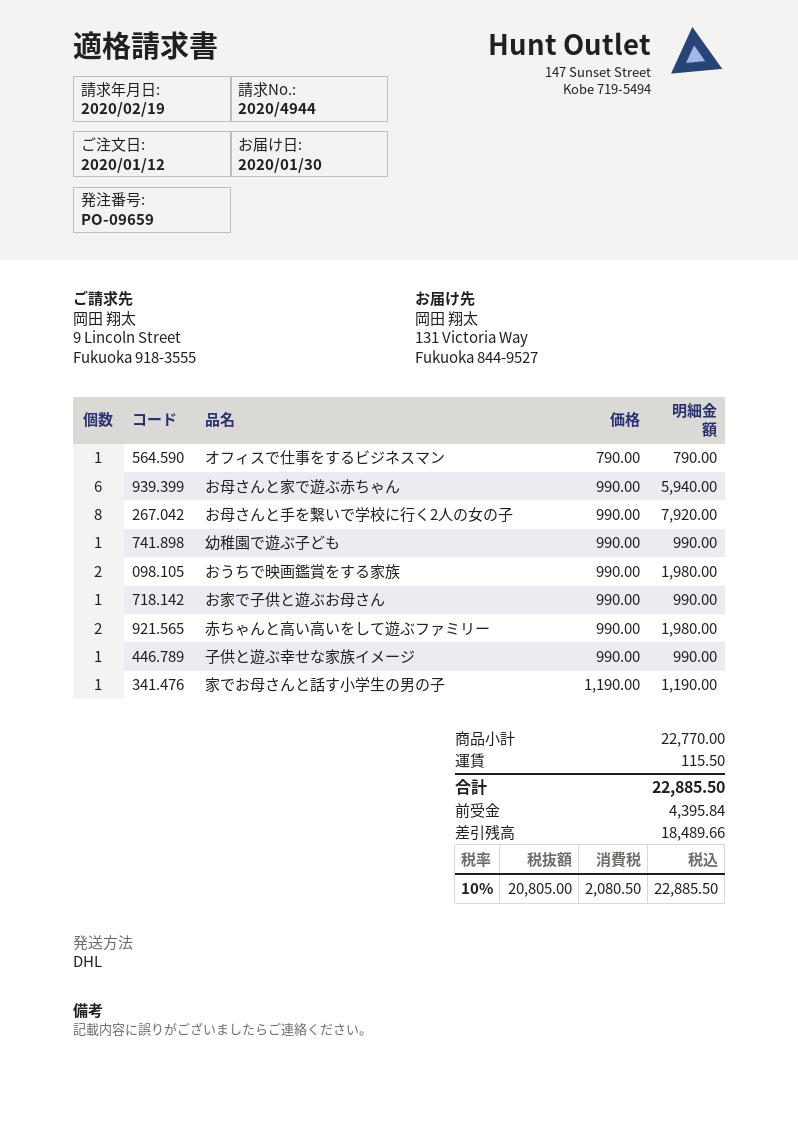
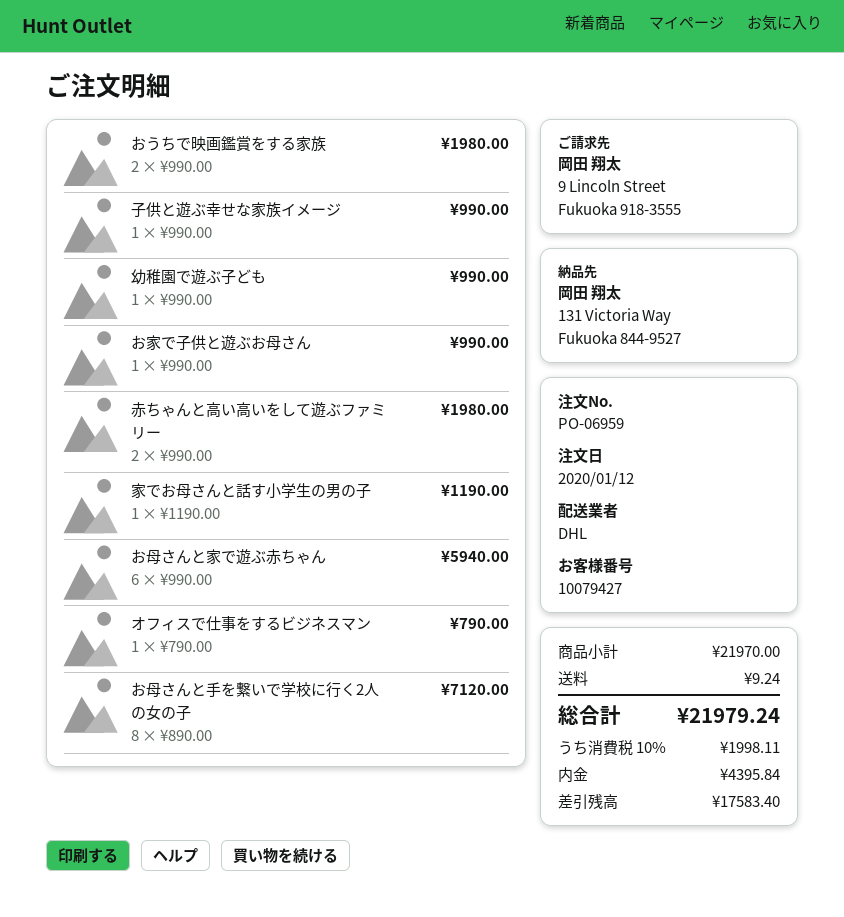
order number: PO-09659 -> PO-06959
お母さんと手を繋いで学校に行く2人の女の子: 8 x 990.00 = 7920.00 -> 8 x 890.00 = 7120.00
subtotal: 22770.00 -> 21970.00
shipping: 115.50 -> 9.24
tax: 10% = 2080.50 -> 10% = 1998.11
total: 22885.50 -> 21979.24
balance: 18489.66 -> 17583.40

